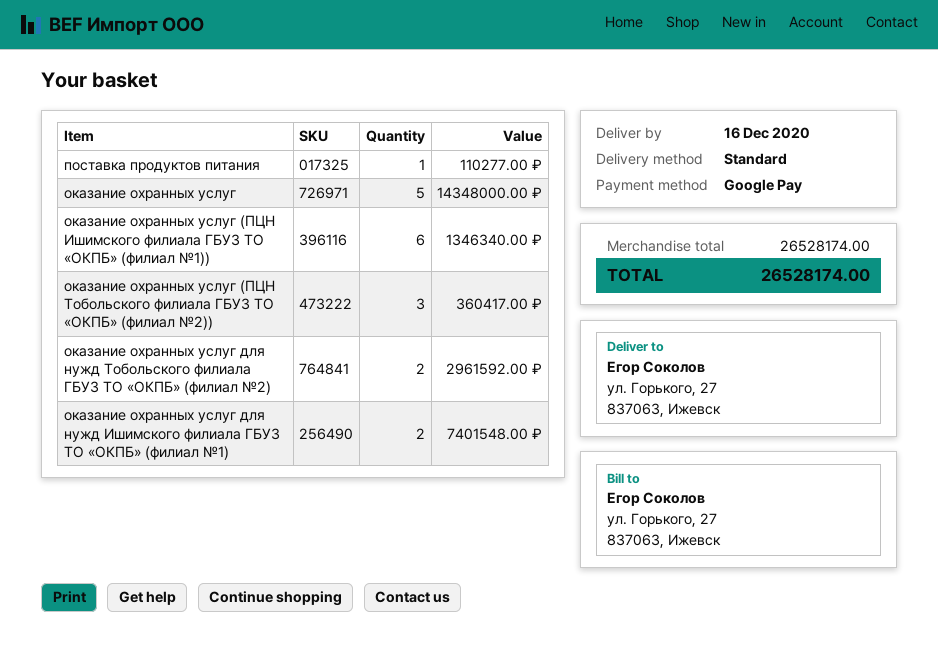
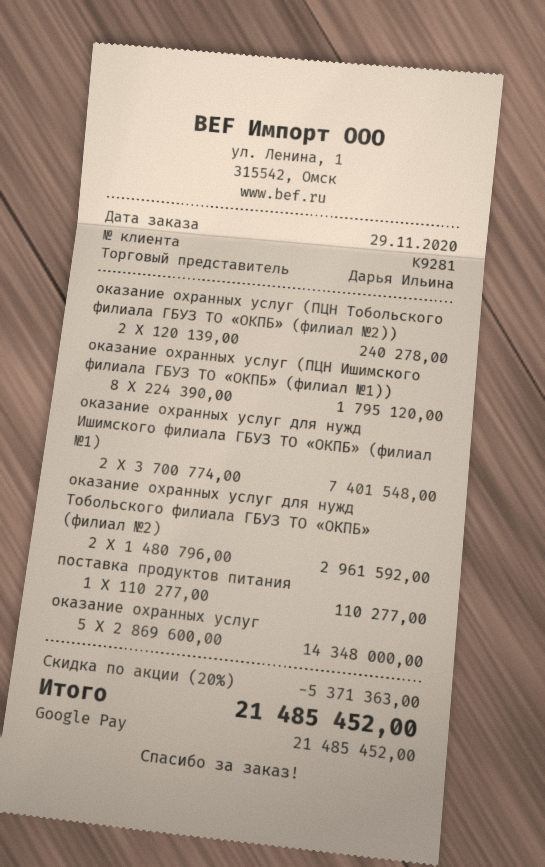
оказание охранных услуг (ПЦН Ишимского филиала ГБУЗ ТО «ОКПБ» (филиал №1)): 6 for 1346340.00 -> 8 for 1795120.00
оказание охранных услуг (ПЦН Тобольского филиала ГБУЗ ТО «ОКПБ» (филиал №2)): 3 for 360417.00 -> 2 for 240278.00
discount: none -> 20% = 5371363.00
total: 26528174.00 -> 21485452.00

